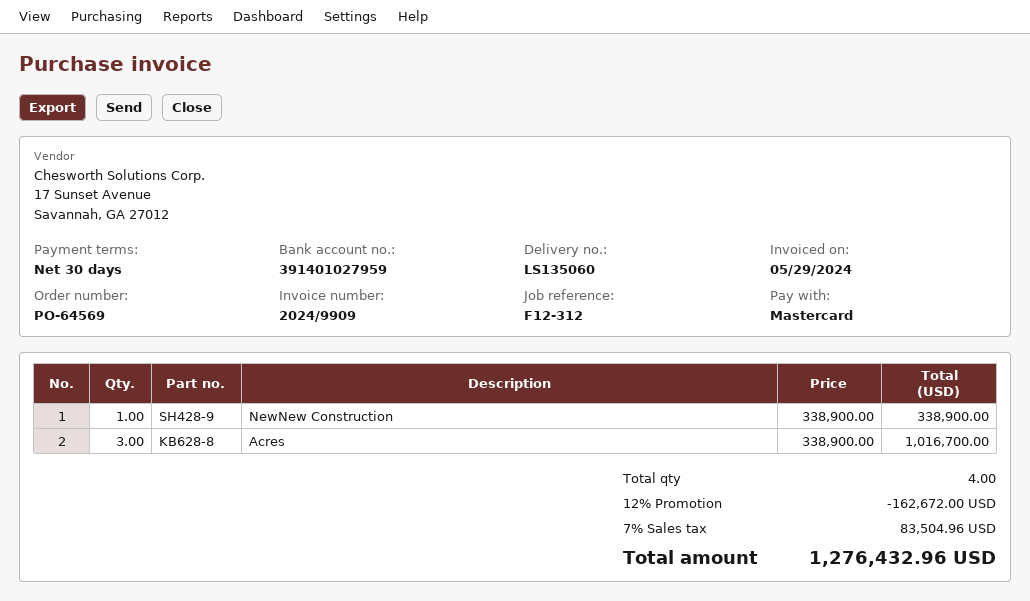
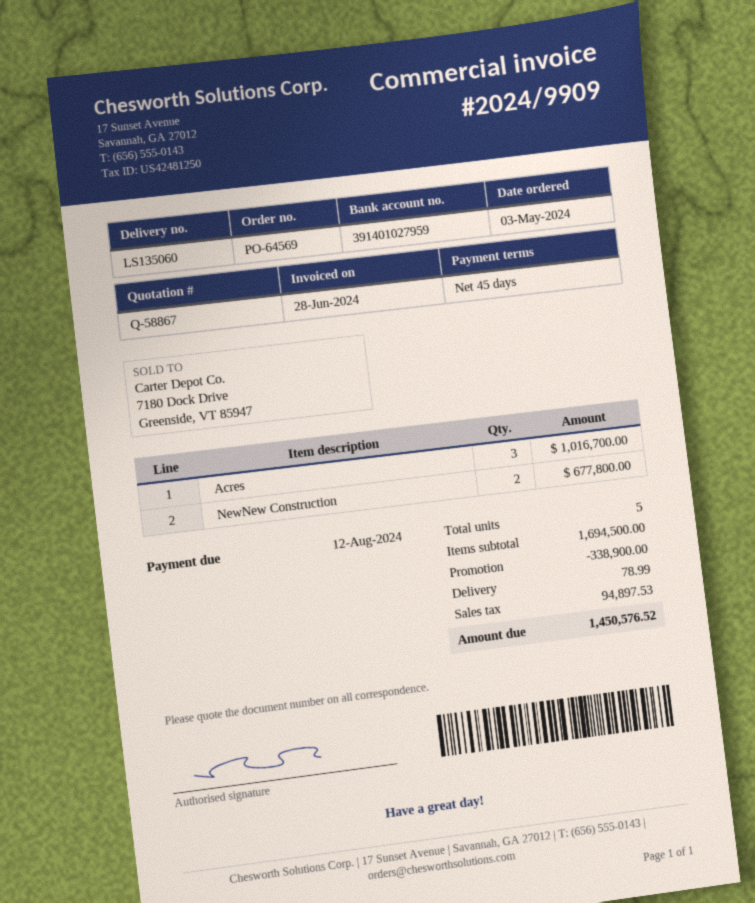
invoice date: 2024-05-29 -> 2024-06-28
payment terms: 30 days -> 45 days
NewNew Construction: 1 for 338900.00 -> 2 for 677800.00
total quantity: 4 -> 5
discount: 162672.00 -> 338900.00
shipping: none -> 78.99
tax: 83504.96 -> 94897.53
total: 1276432.96 -> 1450576.52

